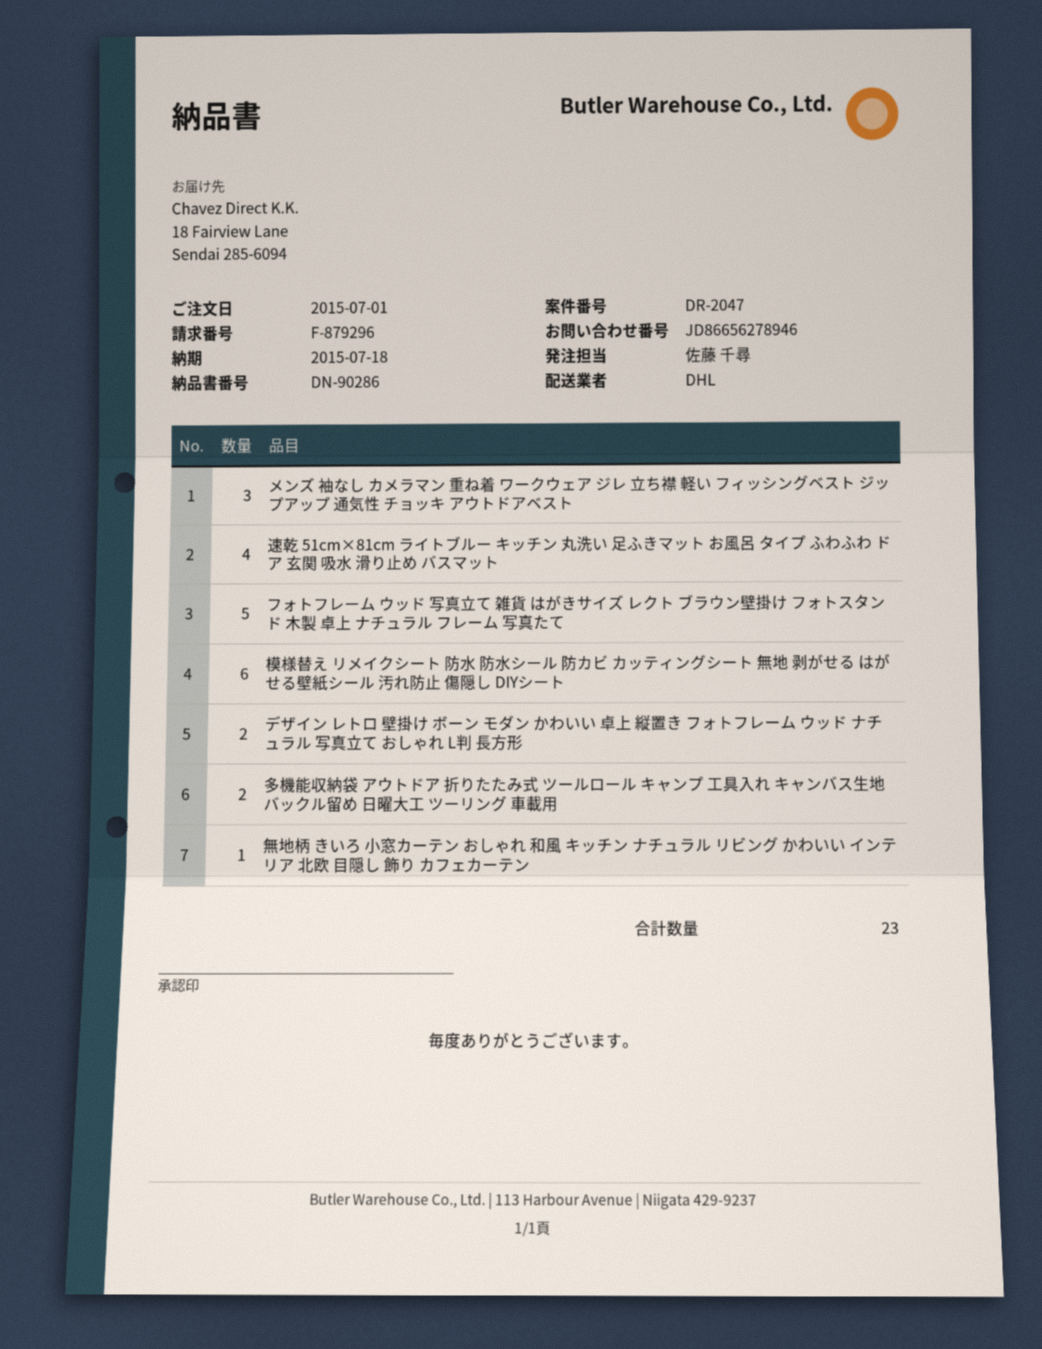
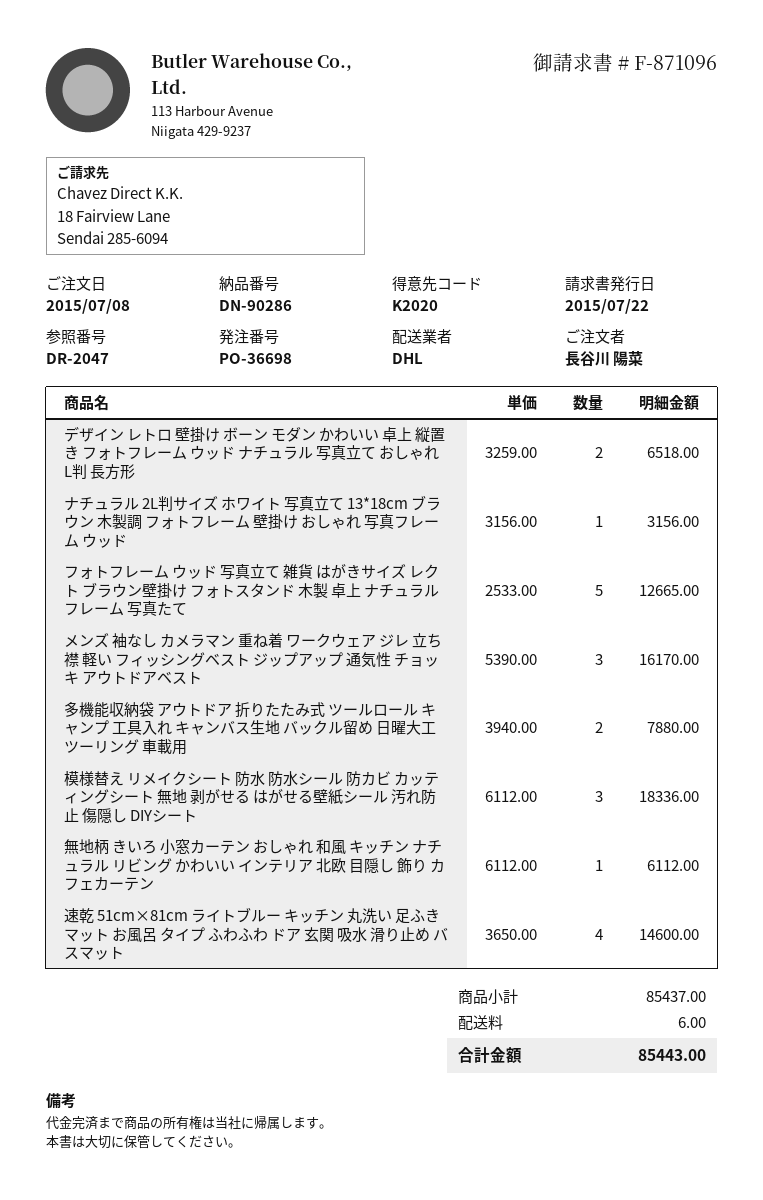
order date: 2015-07-01 -> 2015-07-08
invoice number: F-879296 -> F-871096
ordered by: 佐藤 千尋 -> 長谷川 陽菜
模様替え リメイクシート 防水 防水シール 防カビ カッティングシート 無地 剥がせる はがせる壁紙シール 汚れ防止 傷隠し DIYシート: 6 -> 3
ナチュラル 2L判サイズ ホワイト 写真立て 13*18cm ブラウン 木製調 フォトフレーム 壁掛け おしゃれ 写真フレーム ウッド: none -> 1

